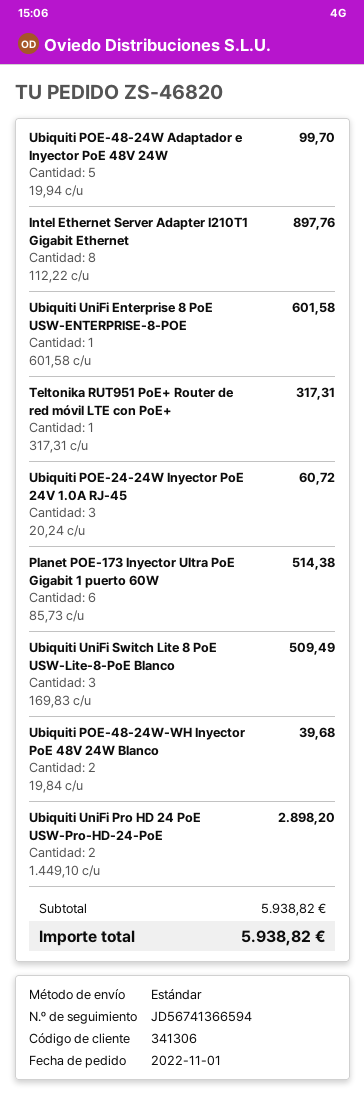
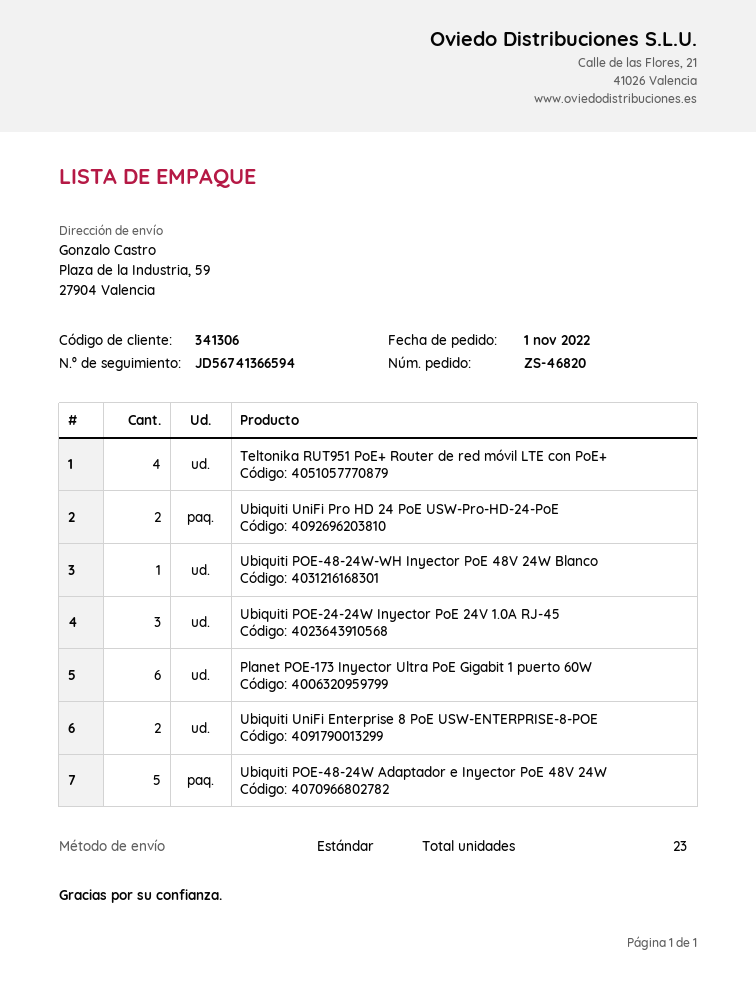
Intel Ethernet Server Adapter I210T1 Gigabit Ethernet: 8 -> none
Ubiquiti UniFi Enterprise 8 PoE USW-ENTERPRISE-8-POE: 1 -> 2
Teltonika RUT951 PoE+ Router de red móvil LTE con PoE+: 1 -> 4
Ubiquiti UniFi Switch Lite 8 PoE USW-Lite-8-PoE Blanco: 3 -> none
Ubiquiti POE-48-24W-WH Inyector PoE 48V 24W Blanco: 2 -> 1

